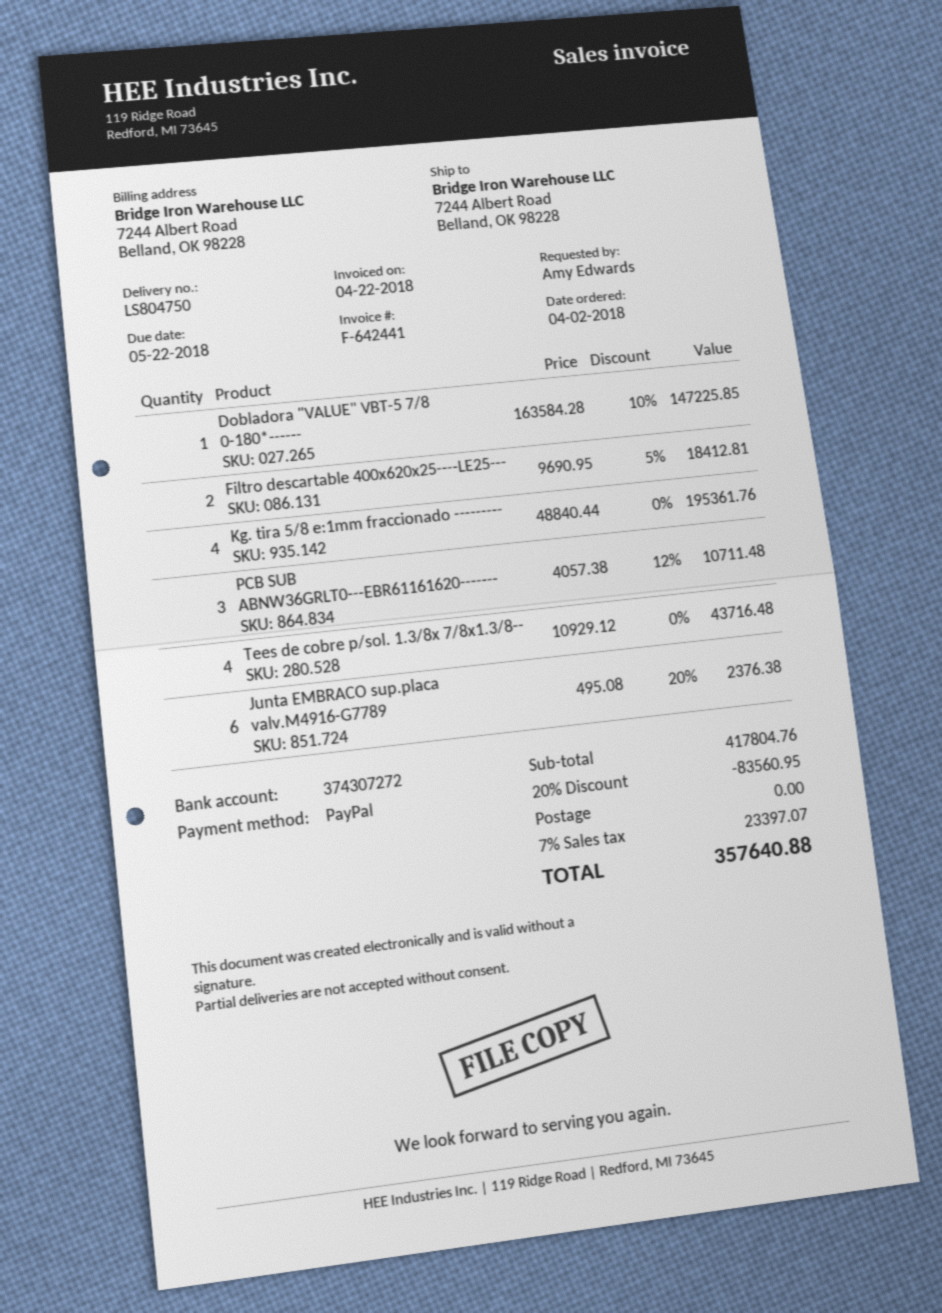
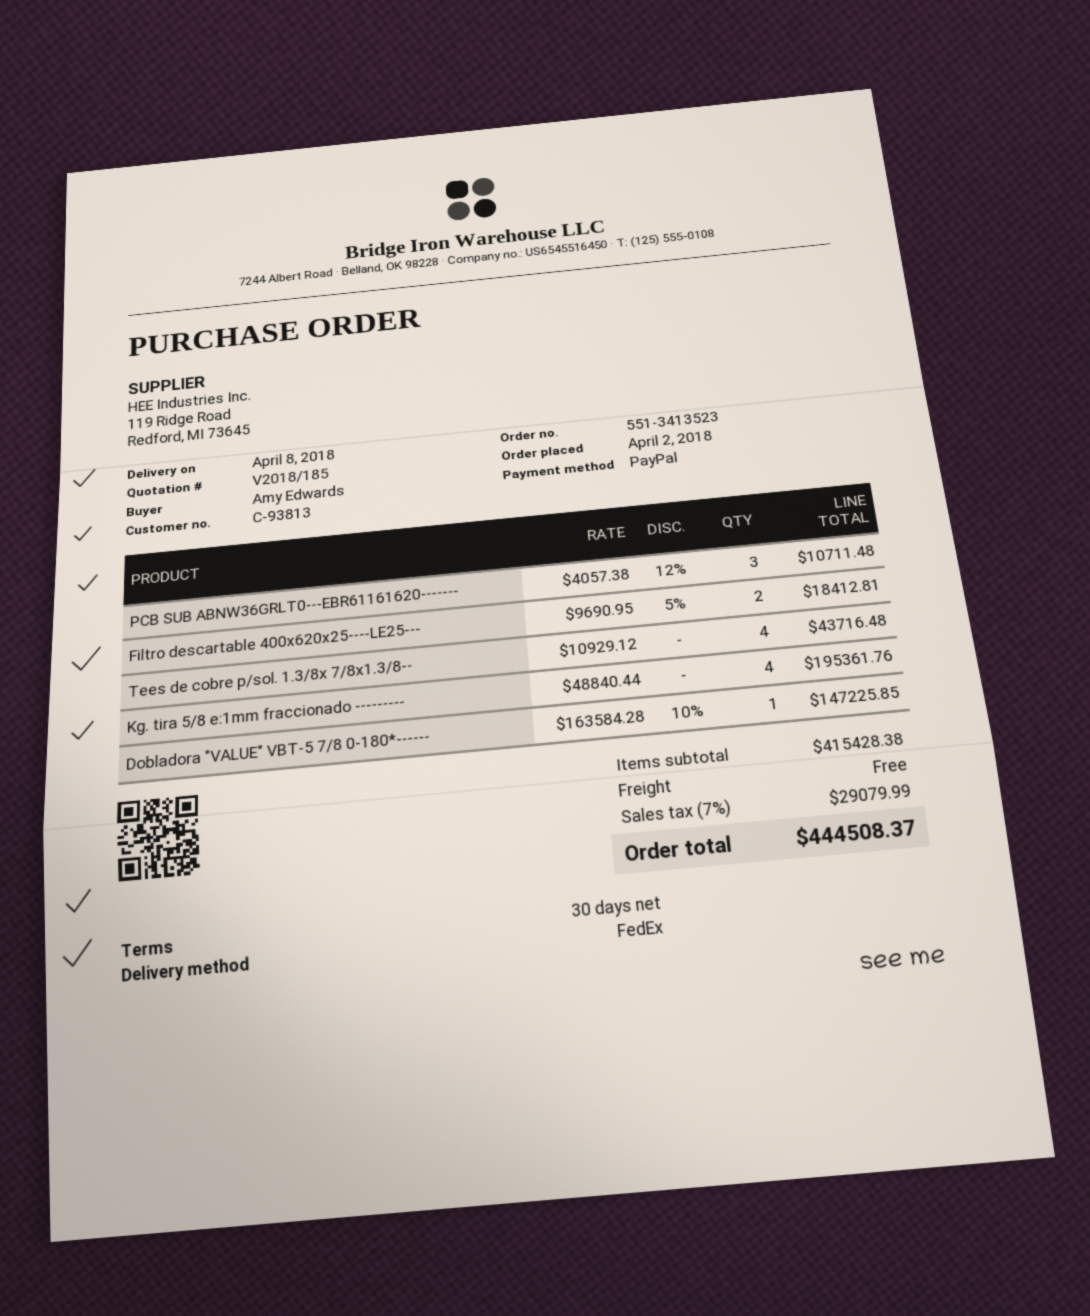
Junta EMBRACO sup.placa valv.M4916-G7789: 6 x 495.08 - 20% = 2376.38 -> none
subtotal: 417804.76 -> 415428.38
discount: 20% = 83560.95 -> none
tax: 7% = 23397.07 -> 7% = 29079.99
total: 357640.88 -> 444508.37

